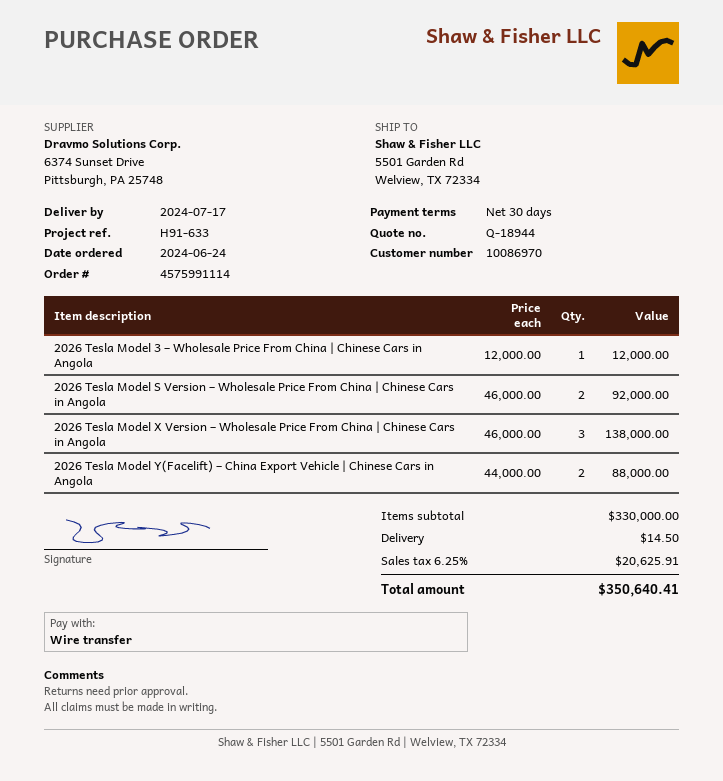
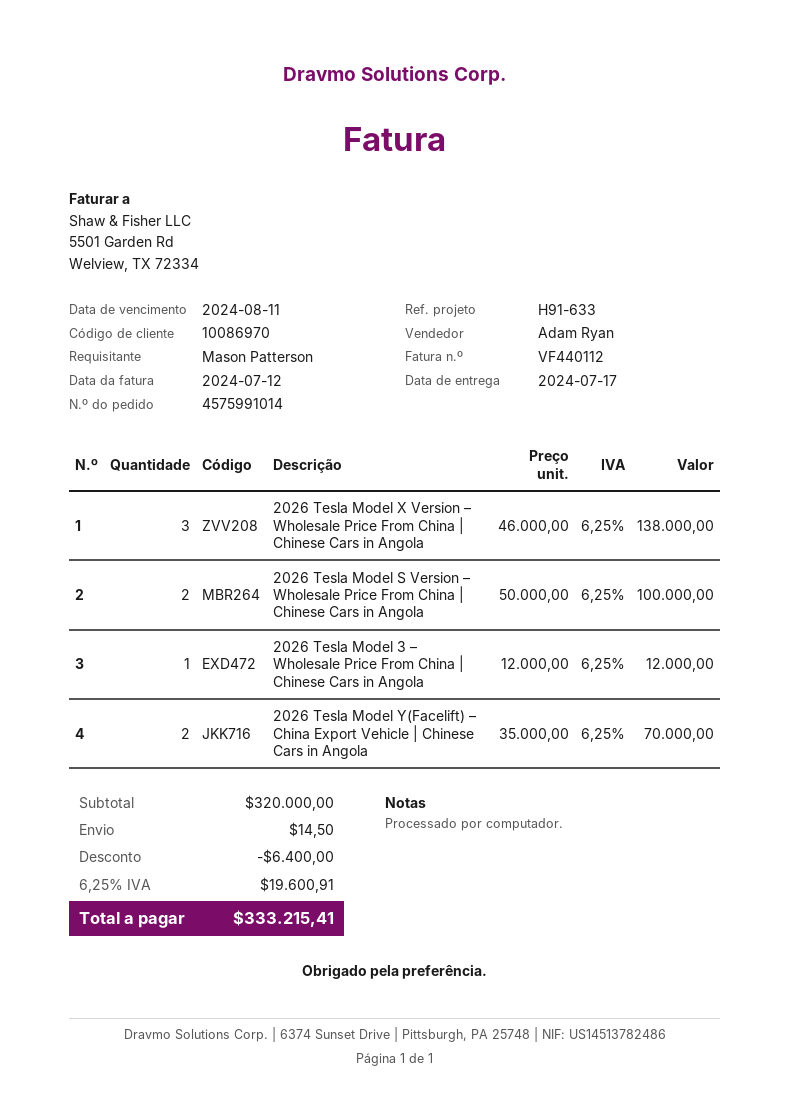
order number: 4575991114 -> 4575991014
2026 Tesla Model S Version – Wholesale Price From China | Chinese Cars in Angola: 2 x 46000.00 = 92000.00 -> 2 x 50000.00 = 100000.00
2026 Tesla Model Y(Facelift) – China Export Vehicle | Chinese Cars in Angola: 2 x 44000.00 = 88000.00 -> 2 x 35000.00 = 70000.00
subtotal: 330000.00 -> 320000.00
discount: none -> 6400.00
tax: 6.25% = 20625.91 -> 6.25% = 19600.91
total: 350640.41 -> 333215.41

